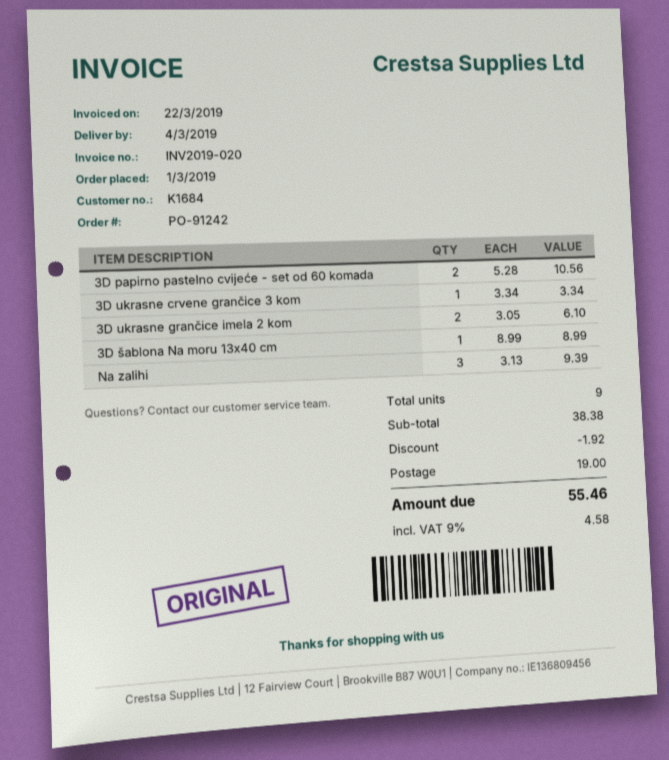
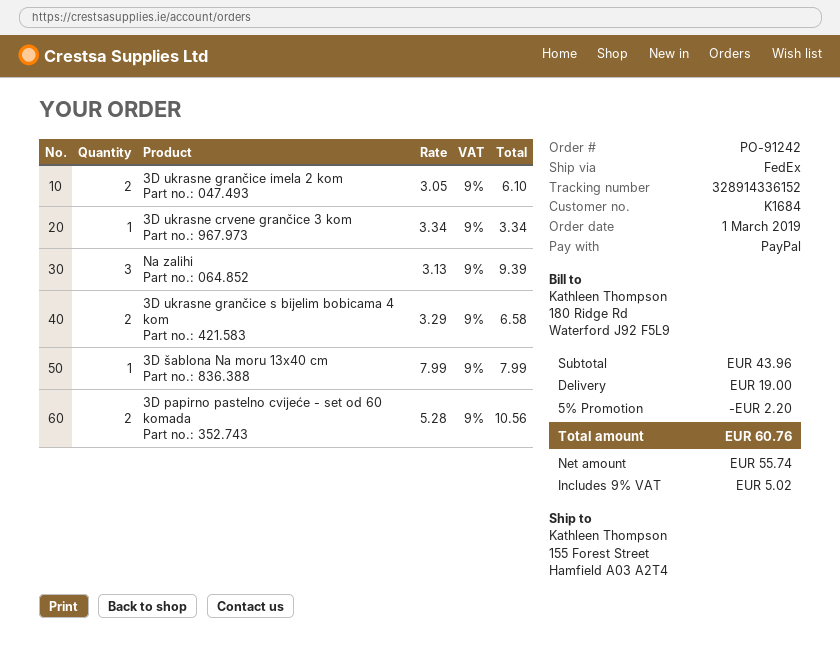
3D šablona Na moru 13x40 cm: 1 x 8.99 = 8.99 -> 1 x 7.99 = 7.99
3D ukrasne grančice s bijelim bobicama 4 kom: none -> 2 x 3.29 = 6.58
subtotal: 38.38 -> 43.96
discount: 1.92 -> 2.20
tax: 9% = 4.58 -> 9% = 5.02
total: 55.46 -> 60.76

